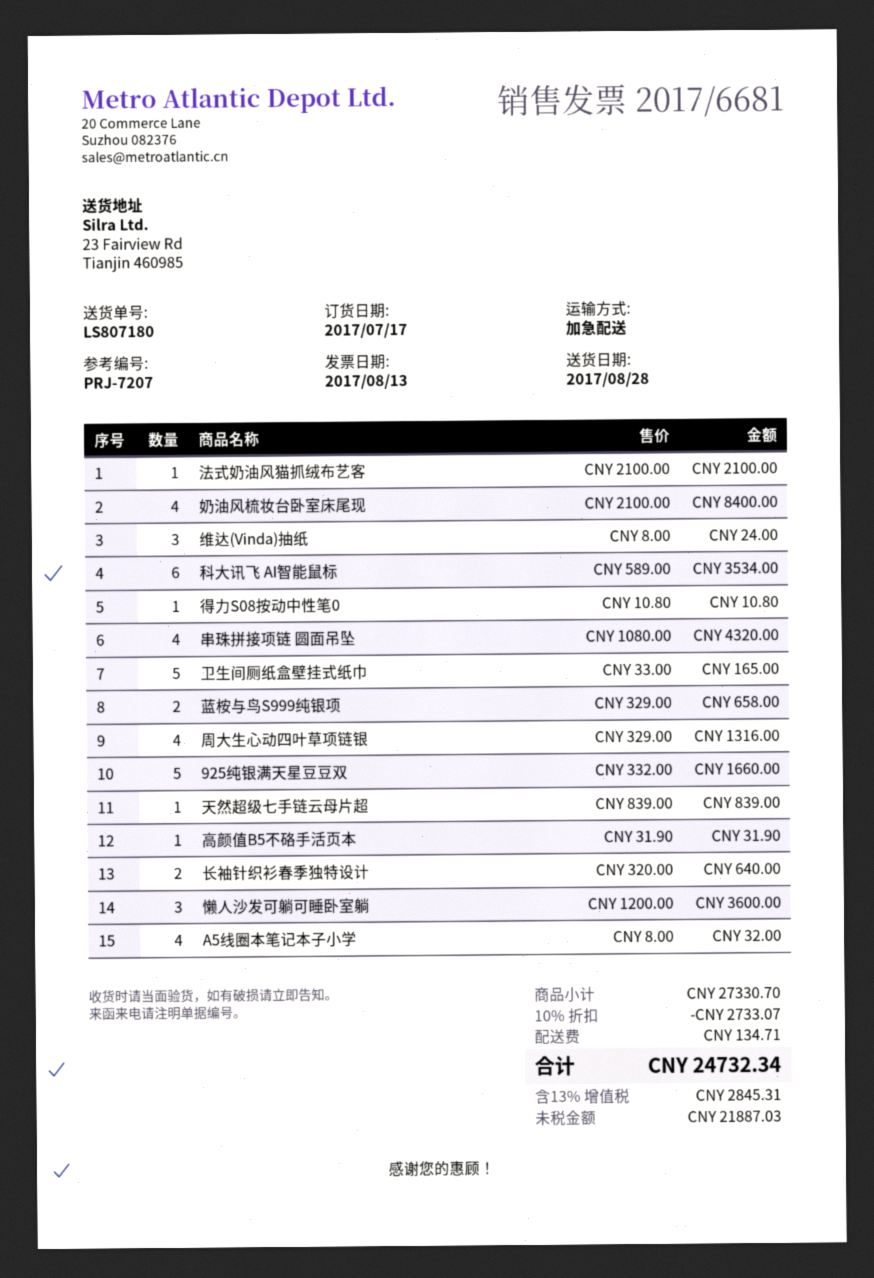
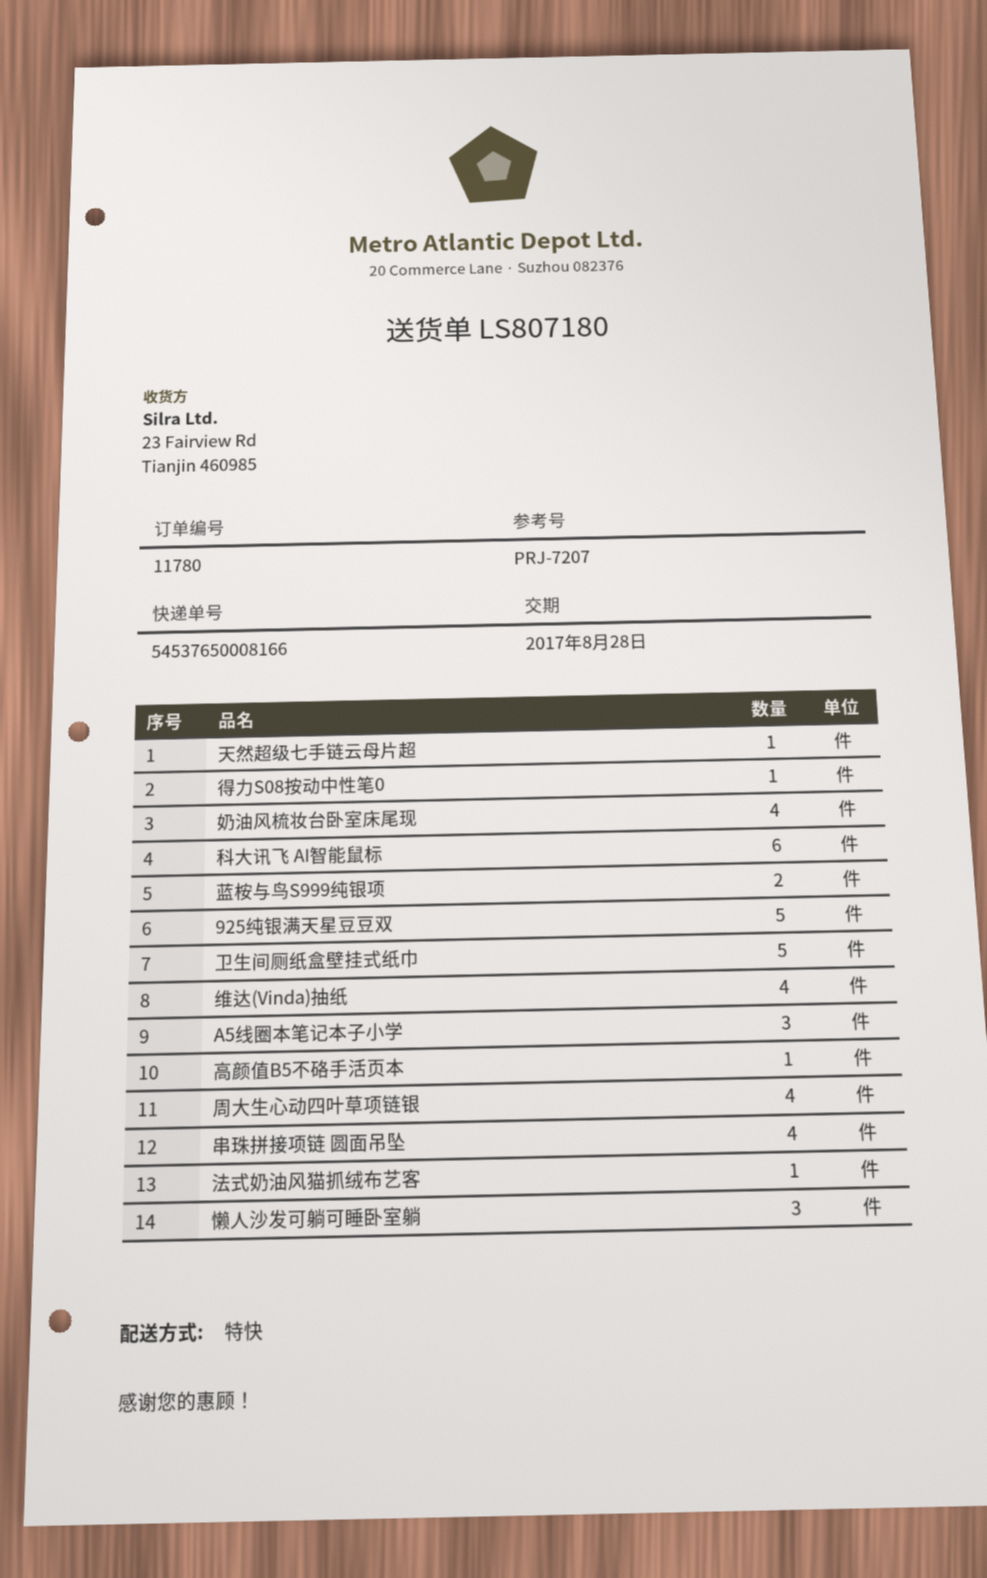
维达(Vinda)抽纸: 3 -> 4
长袖针织衫春季独特设计: 2 -> none
A5线圈本笔记本子小学: 4 -> 3

